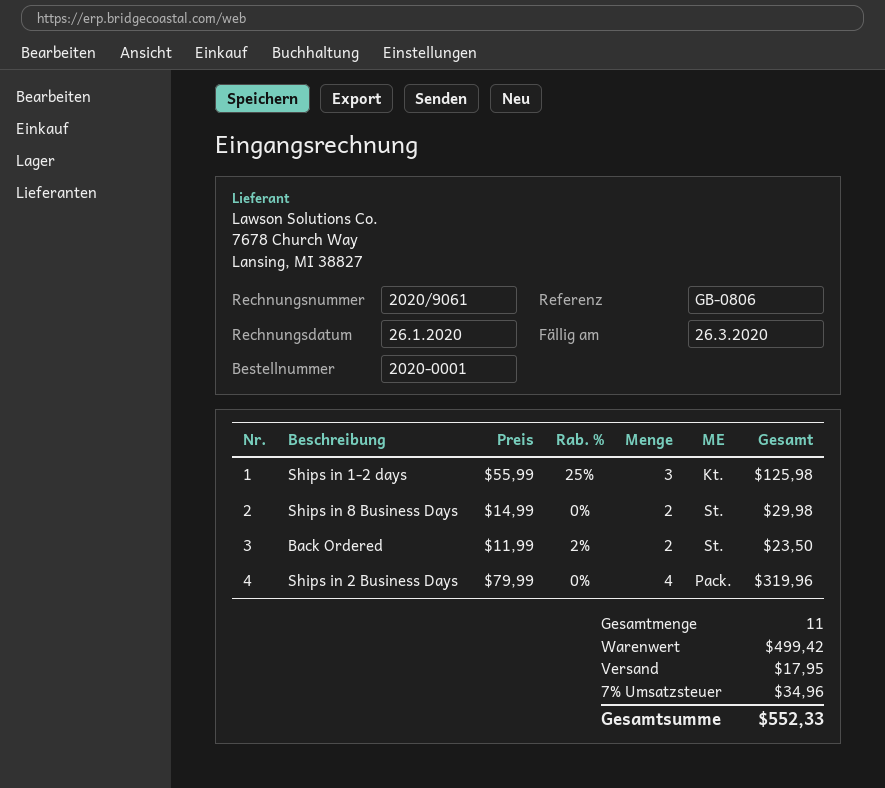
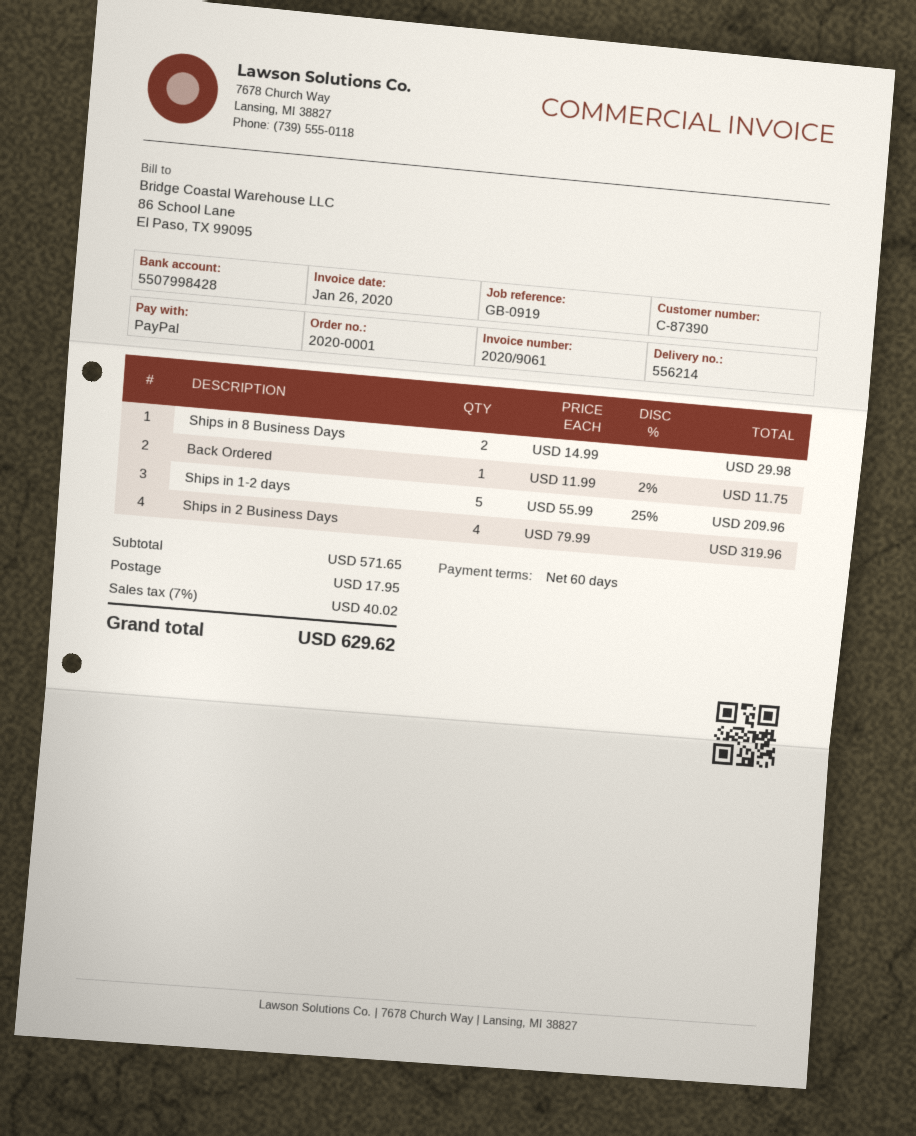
reference: GB-0806 -> GB-0919
Ships in 1-2 days: 3 x 55.99 - 25% = 125.98 -> 5 x 55.99 - 25% = 209.96
Back Ordered: 2 x 11.99 - 2% = 23.50 -> 1 x 11.99 - 2% = 11.75
subtotal: 499.42 -> 571.65
tax: 7% = 34.96 -> 7% = 40.02
total: 552.33 -> 629.62

